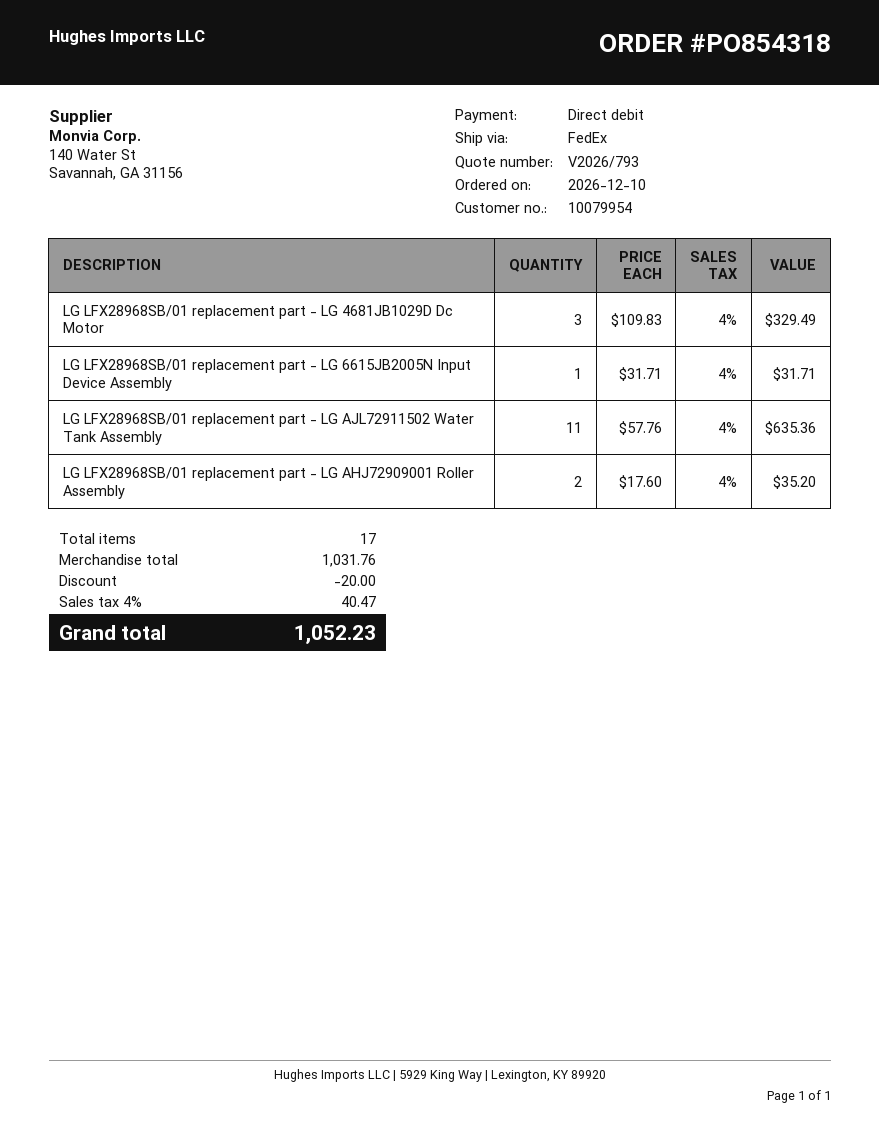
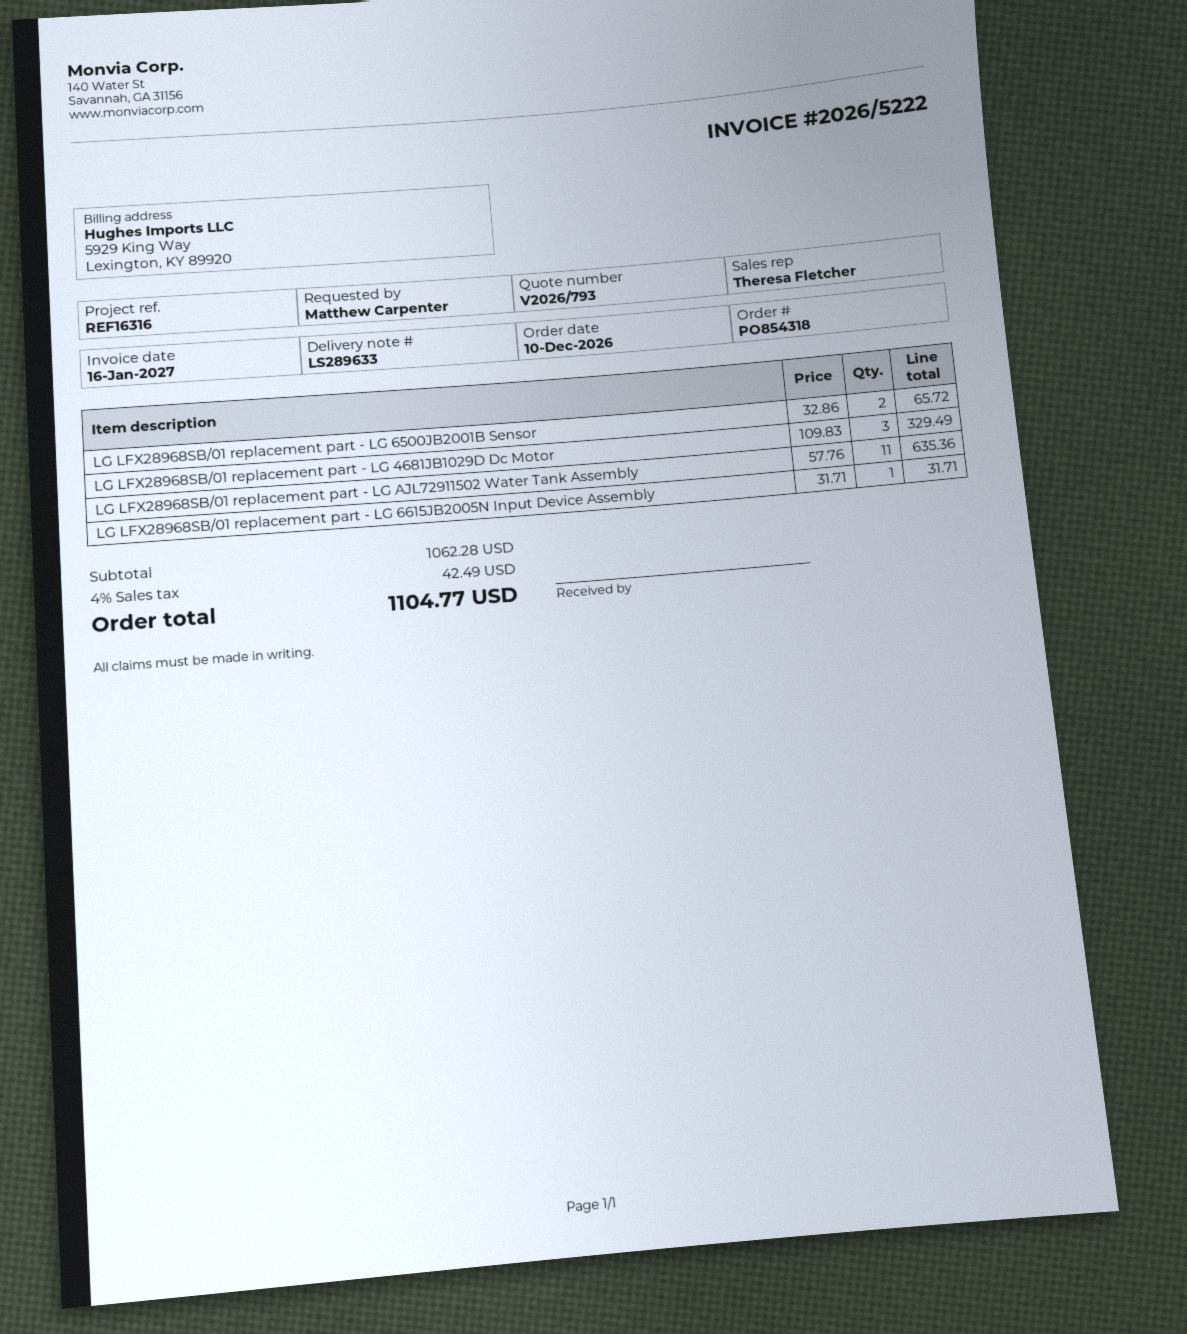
LG LFX28968SB/01 replacement part - LG AHJ72909001 Roller Assembly: 2 x 17.60 = 35.20 -> none
LG LFX28968SB/01 replacement part - LG 6500JB2001B Sensor: none -> 2 x 32.86 = 65.72
subtotal: 1031.76 -> 1062.28
discount: 20.00 -> none
tax: 4% = 40.47 -> 4% = 42.49
total: 1052.23 -> 1104.77

